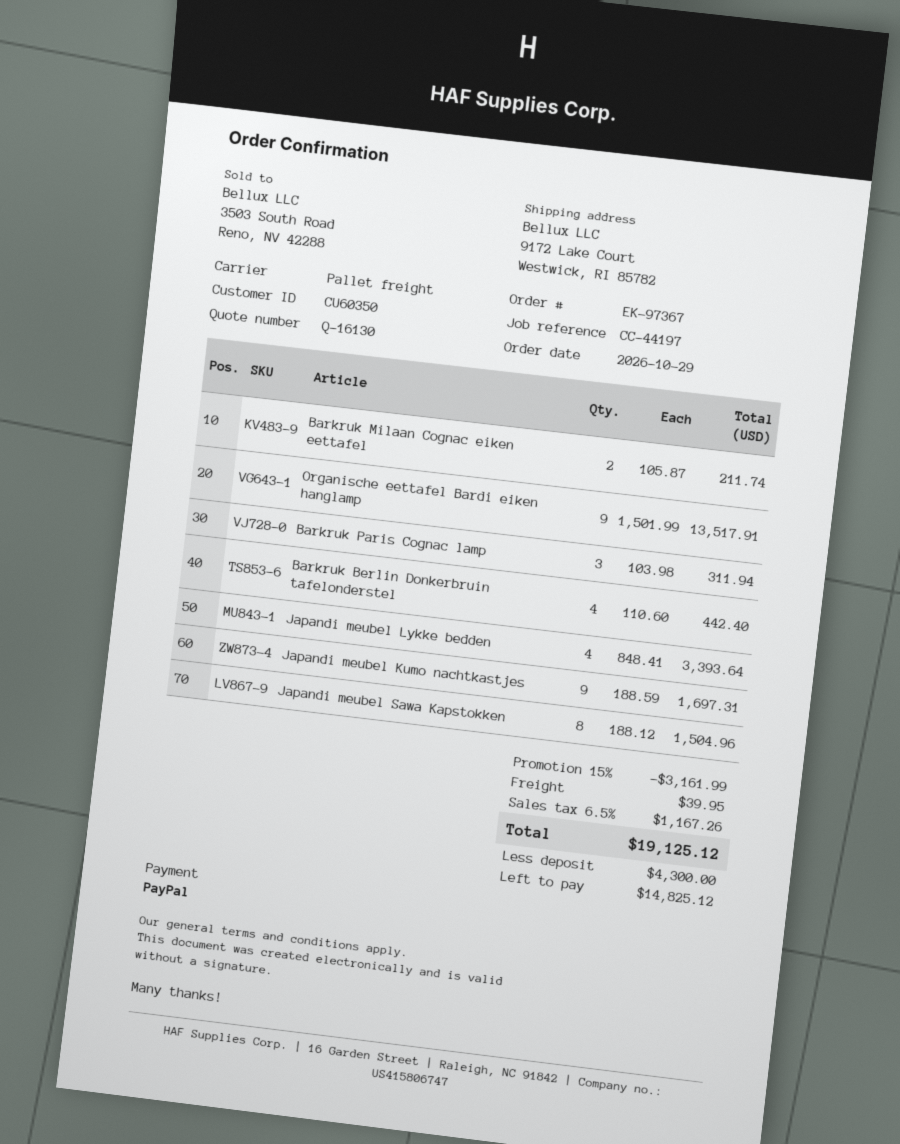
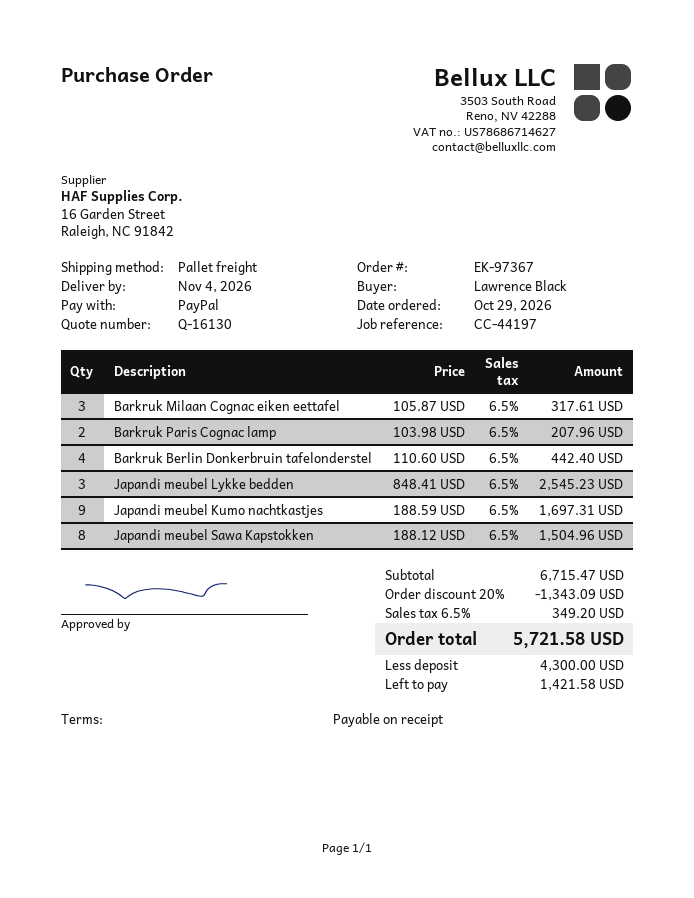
Barkruk Milaan Cognac eiken eettafel: 2 x 105.87 = 211.74 -> 3 x 105.87 = 317.61
Organische eettafel Bardi eiken hanglamp: 9 x 1501.99 = 13517.91 -> none
Barkruk Paris Cognac lamp: 3 x 103.98 = 311.94 -> 2 x 103.98 = 207.96
Japandi meubel Lykke bedden: 4 x 848.41 = 3393.64 -> 3 x 848.41 = 2545.23
discount: 15% = 3161.99 -> 20% = 1343.09
shipping: 39.95 -> none
tax: 6.5% = 1167.26 -> 6.5% = 349.20
total: 19125.12 -> 5721.58
balance: 14825.12 -> 1421.58

